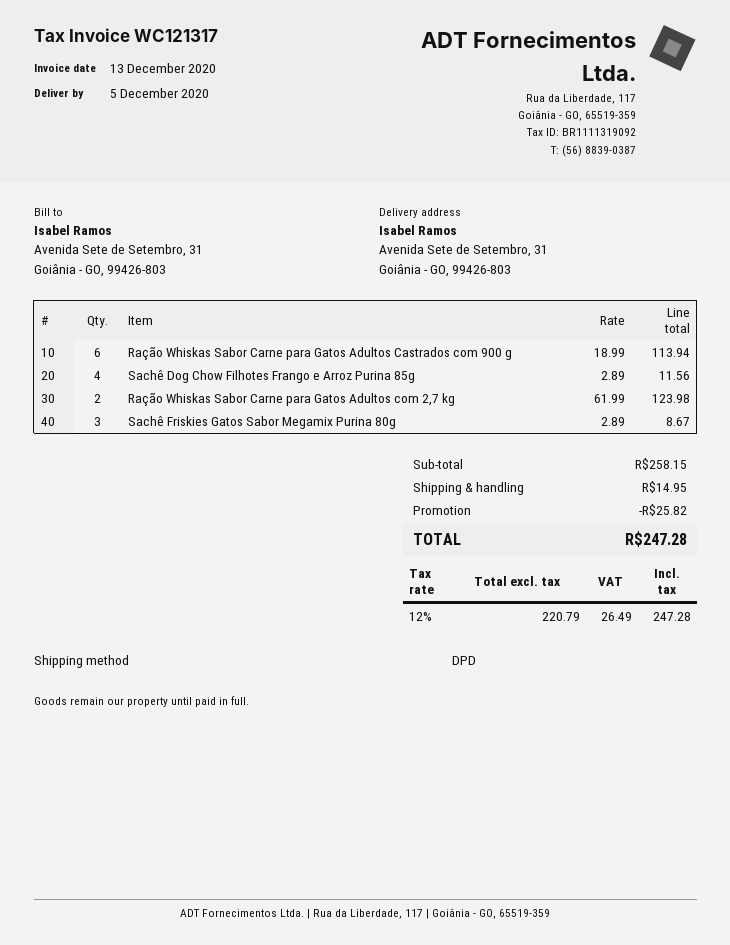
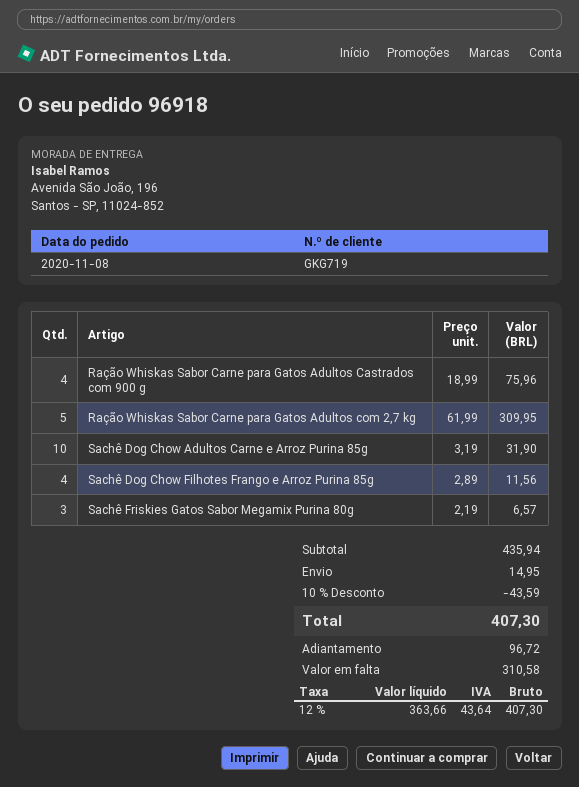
ship to: Avenida Sete de Setembro, 31, Goiânia - GO, 99426-803 -> Avenida São João, 196, Santos - SP, 11024-852
Ração Whiskas Sabor Carne para Gatos Adultos Castrados com 900 g: 6 x 18.99 = 113.94 -> 4 x 18.99 = 75.96
Ração Whiskas Sabor Carne para Gatos Adultos com 2,7 kg: 2 x 61.99 = 123.98 -> 5 x 61.99 = 309.95
Sachê Friskies Gatos Sabor Megamix Purina 80g: 3 x 2.89 = 8.67 -> 3 x 2.19 = 6.57
Sachê Dog Chow Adultos Carne e Arroz Purina 85g: none -> 10 x 3.19 = 31.90
subtotal: 258.15 -> 435.94
discount: 25.82 -> 43.59
net: 220.79 -> 363.66
tax: 12% = 26.49 -> 12% = 43.64
total: 247.28 -> 407.30

